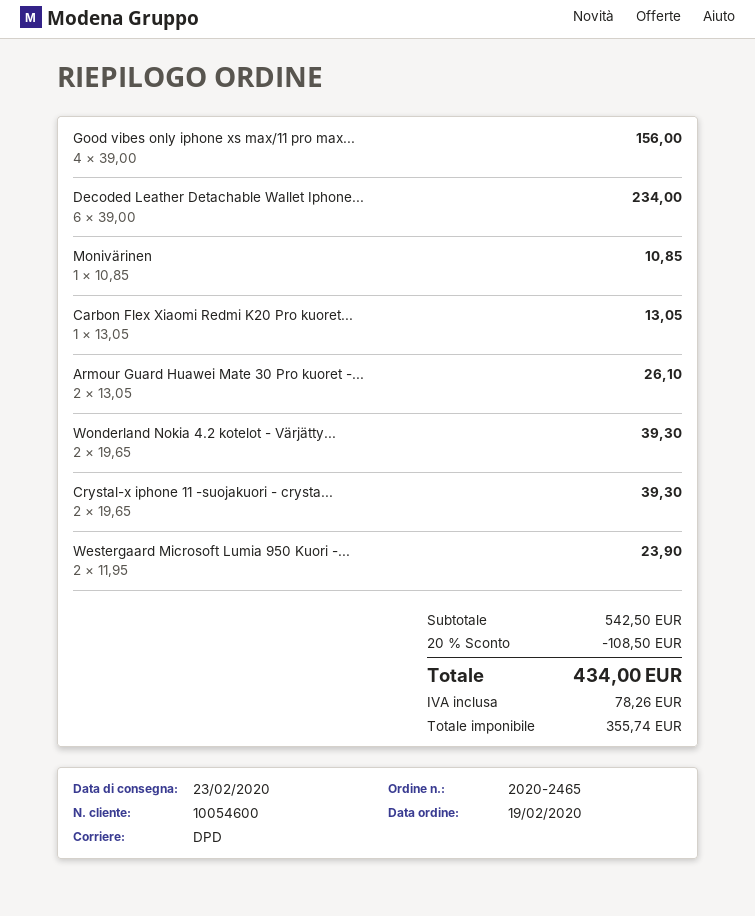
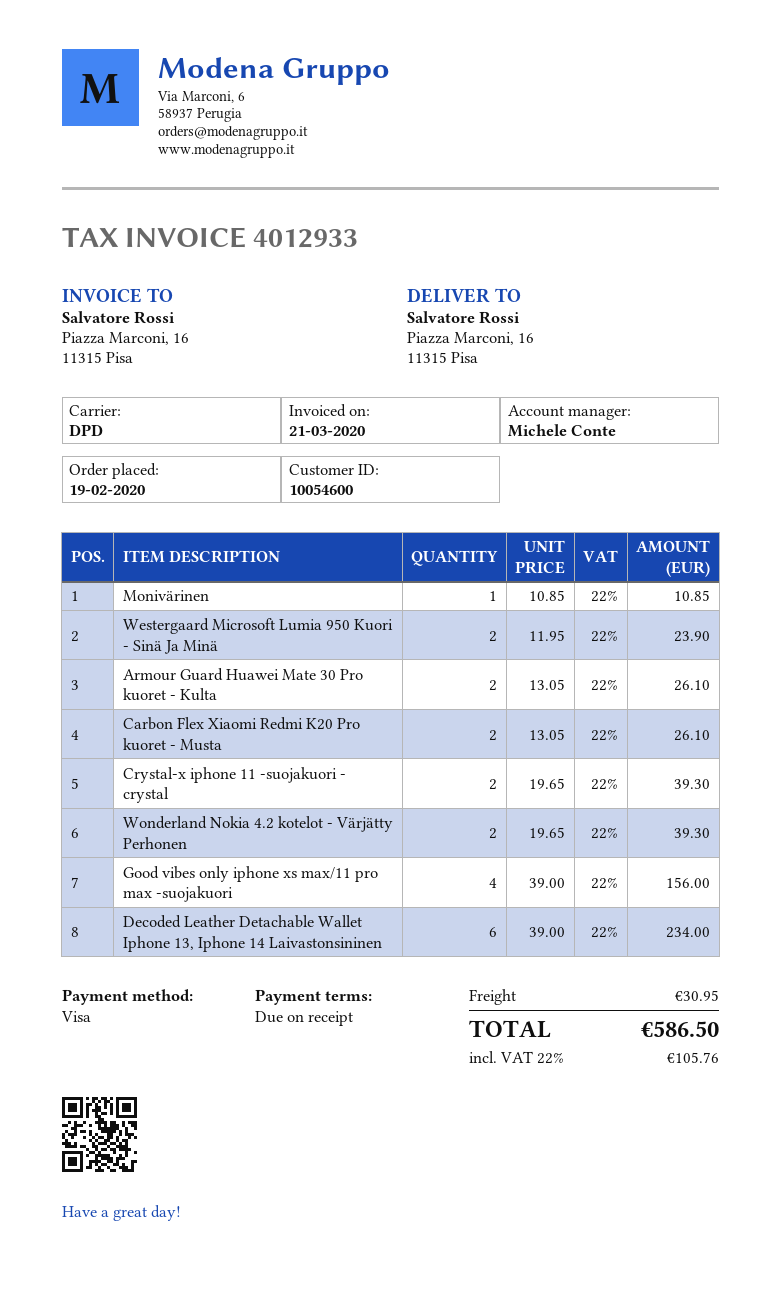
Carbon Flex Xiaomi Redmi K20 Pro kuoret...: 1 x 13.05 = 13.05 -> 2 x 13.05 = 26.10
discount: 20% = 108.50 -> none
shipping: none -> 30.95
tax: 78.26 -> 105.76
total: 434.00 -> 586.50

